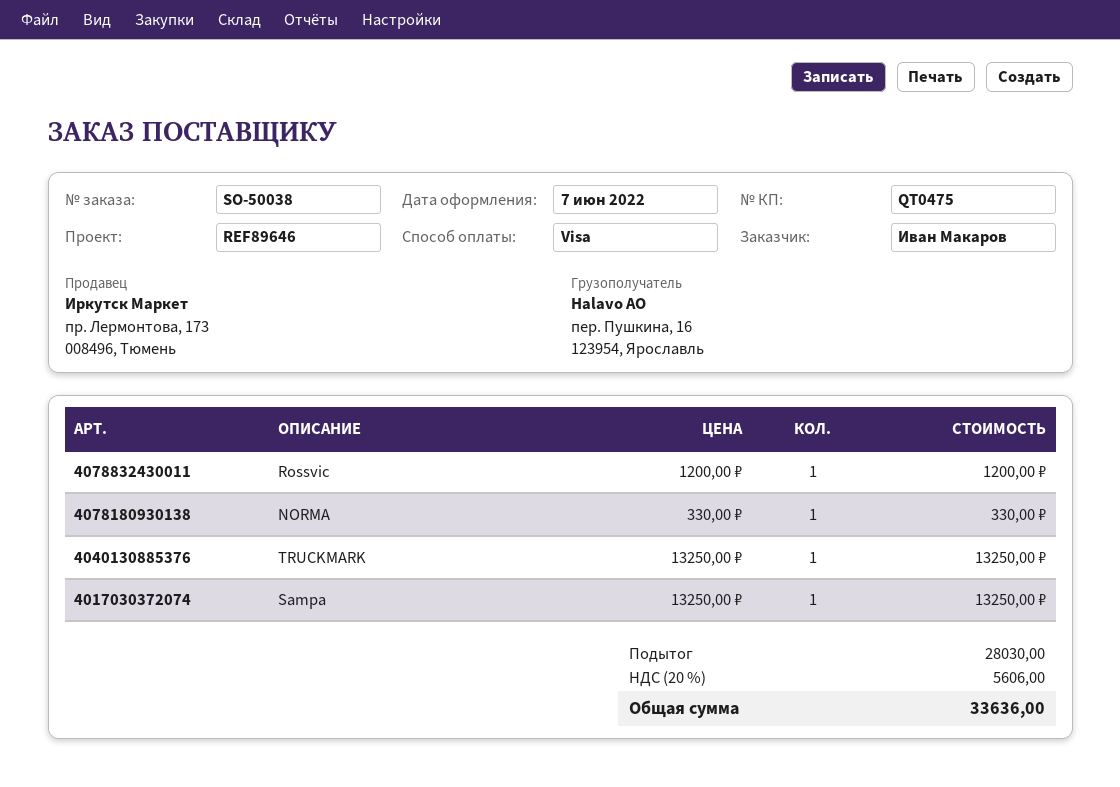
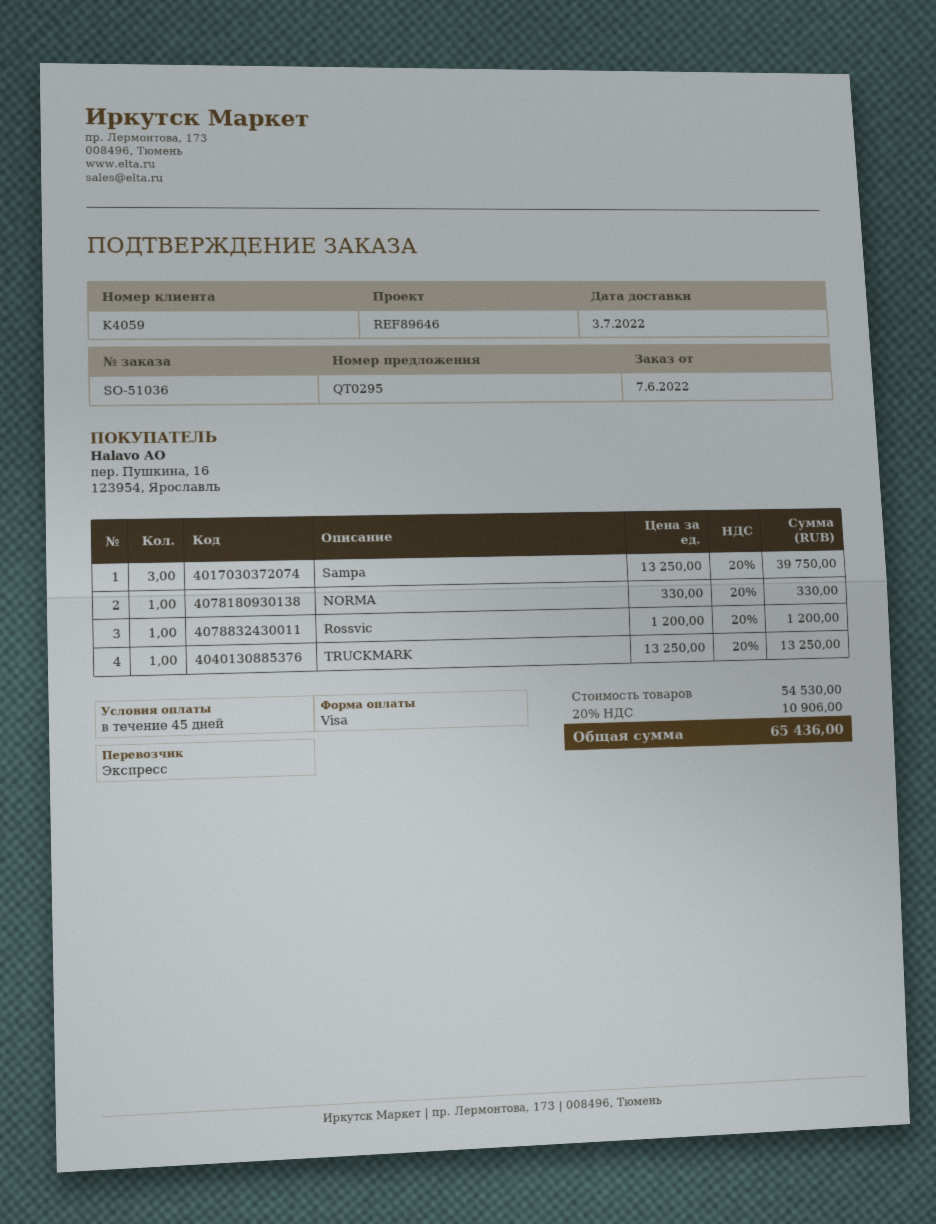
quote number: QT0475 -> QT0295
order number: SO-50038 -> SO-51036
Sampa: 1 x 13250.00 = 13250.00 -> 3 x 13250.00 = 39750.00
subtotal: 28030.00 -> 54530.00
tax: 20% = 5606.00 -> 20% = 10906.00
total: 33636.00 -> 65436.00

